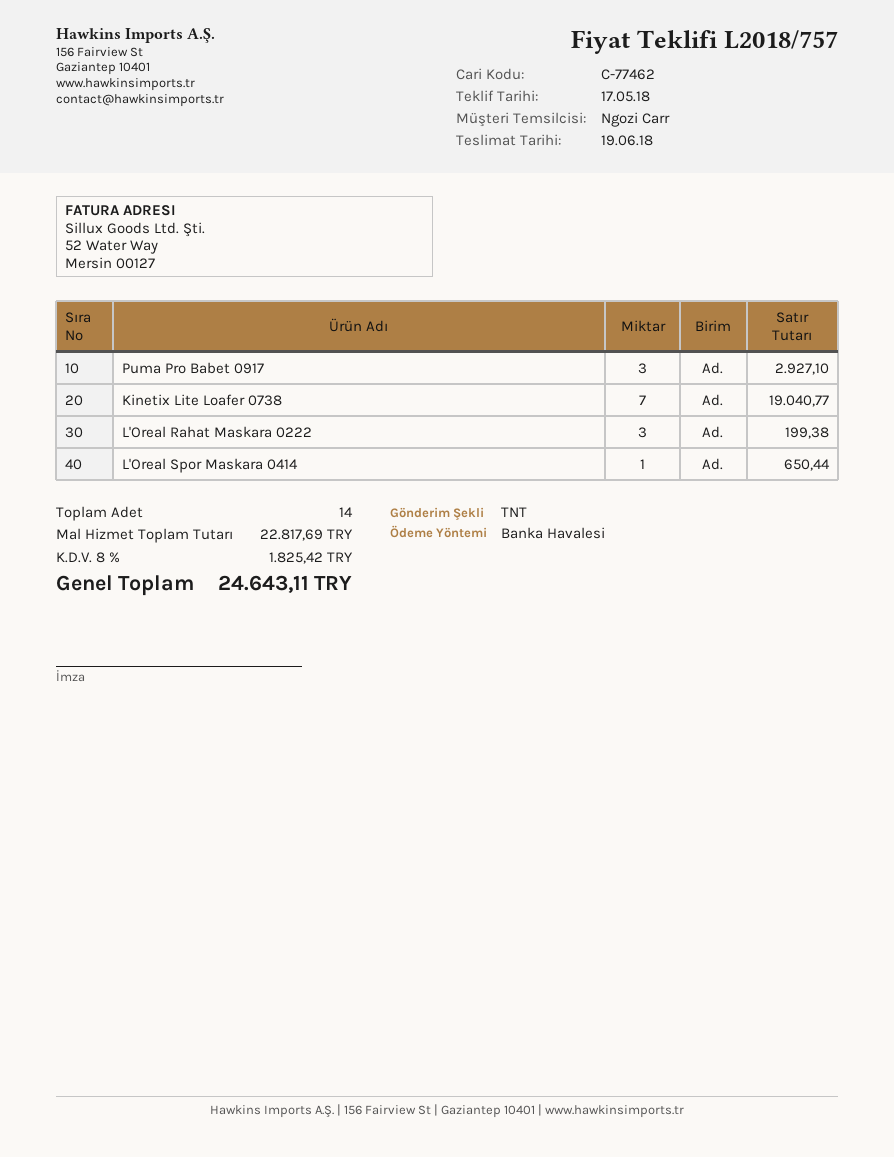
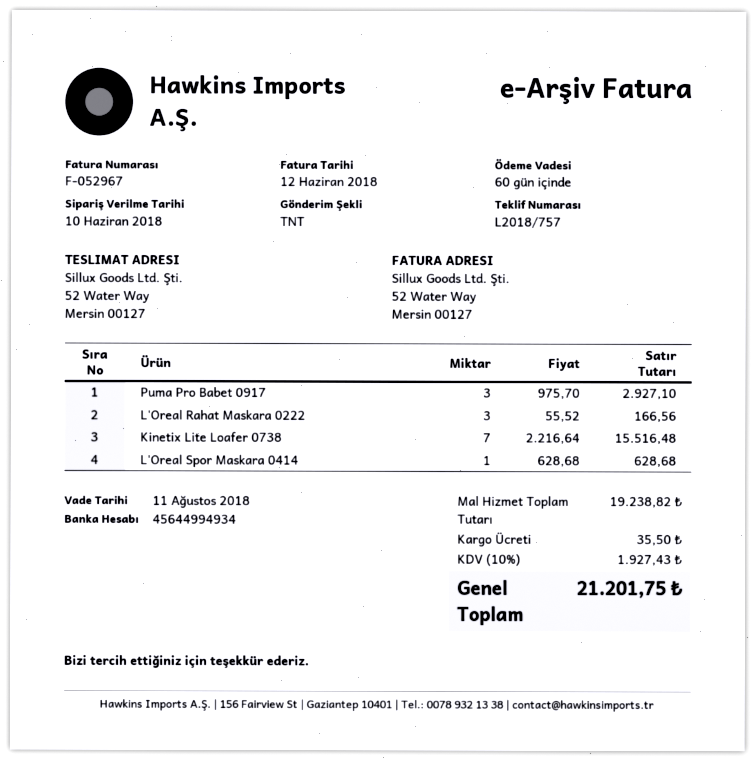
Kinetix Lite Loafer 0738: 7 for 19040.77 -> 7 for 15516.48
L'Oreal Rahat Maskara 0222: 3 for 199.38 -> 3 for 166.56
L'Oreal Spor Maskara 0414: 1 for 650.44 -> 1 for 628.68
subtotal: 22817.69 -> 19238.82
shipping: none -> 35.50
tax: 8% = 1825.42 -> 10% = 1927.43
total: 24643.11 -> 21201.75

